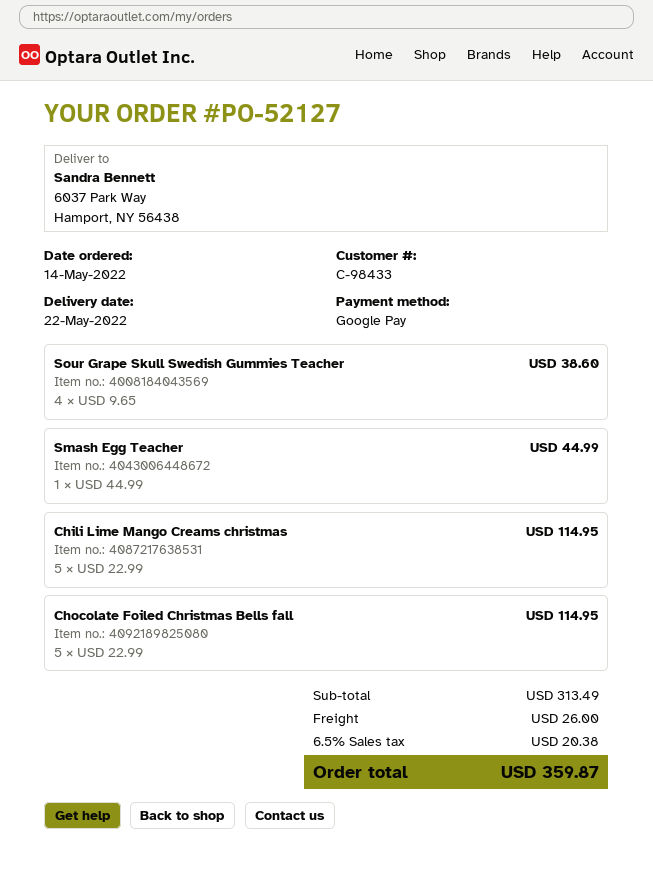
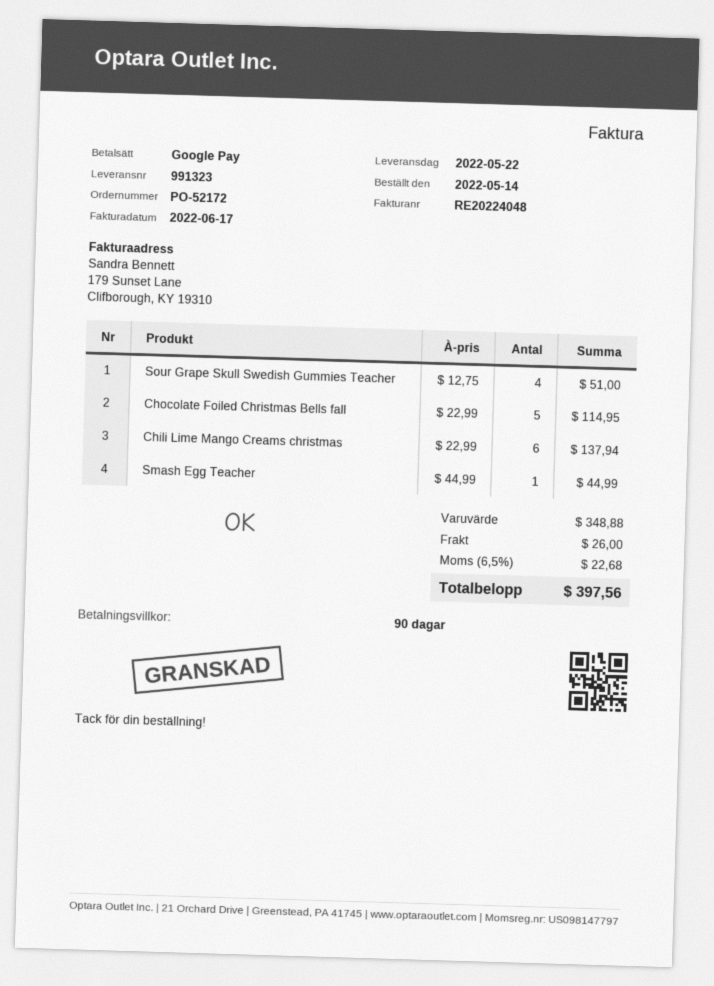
order number: PO-52127 -> PO-52172
Sour Grape Skull Swedish Gummies Teacher: 4 x 9.65 = 38.60 -> 4 x 12.75 = 51.00
Chili Lime Mango Creams christmas: 5 x 22.99 = 114.95 -> 6 x 22.99 = 137.94
subtotal: 313.49 -> 348.88
tax: 6.5% = 20.38 -> 6.5% = 22.68
total: 359.87 -> 397.56

